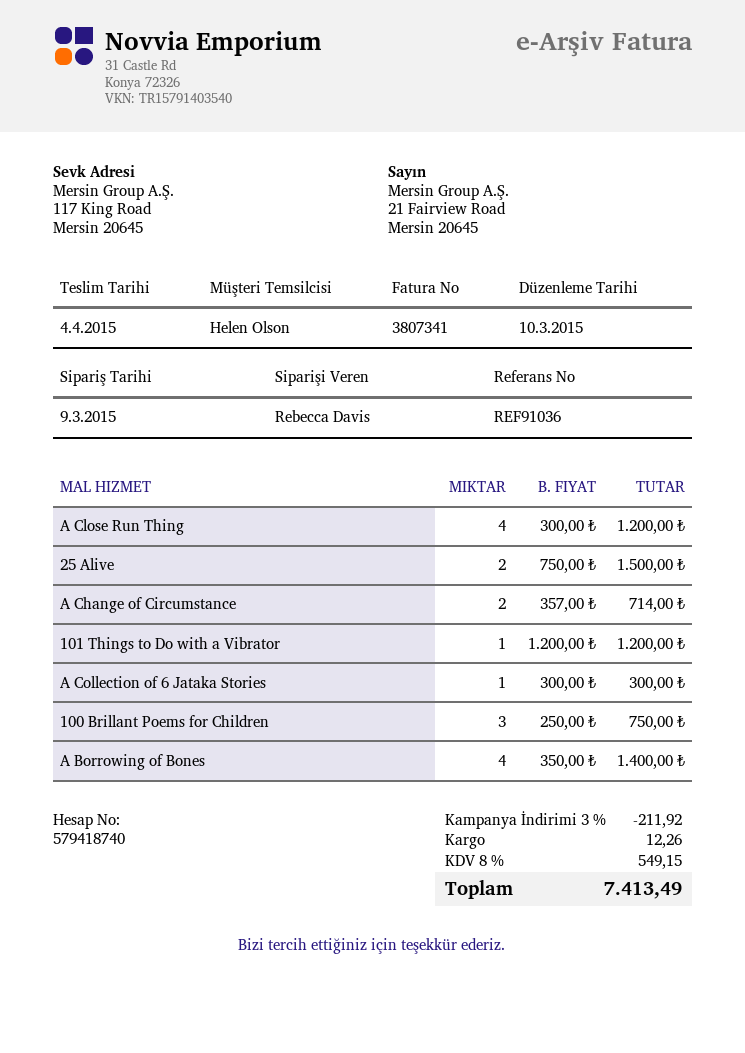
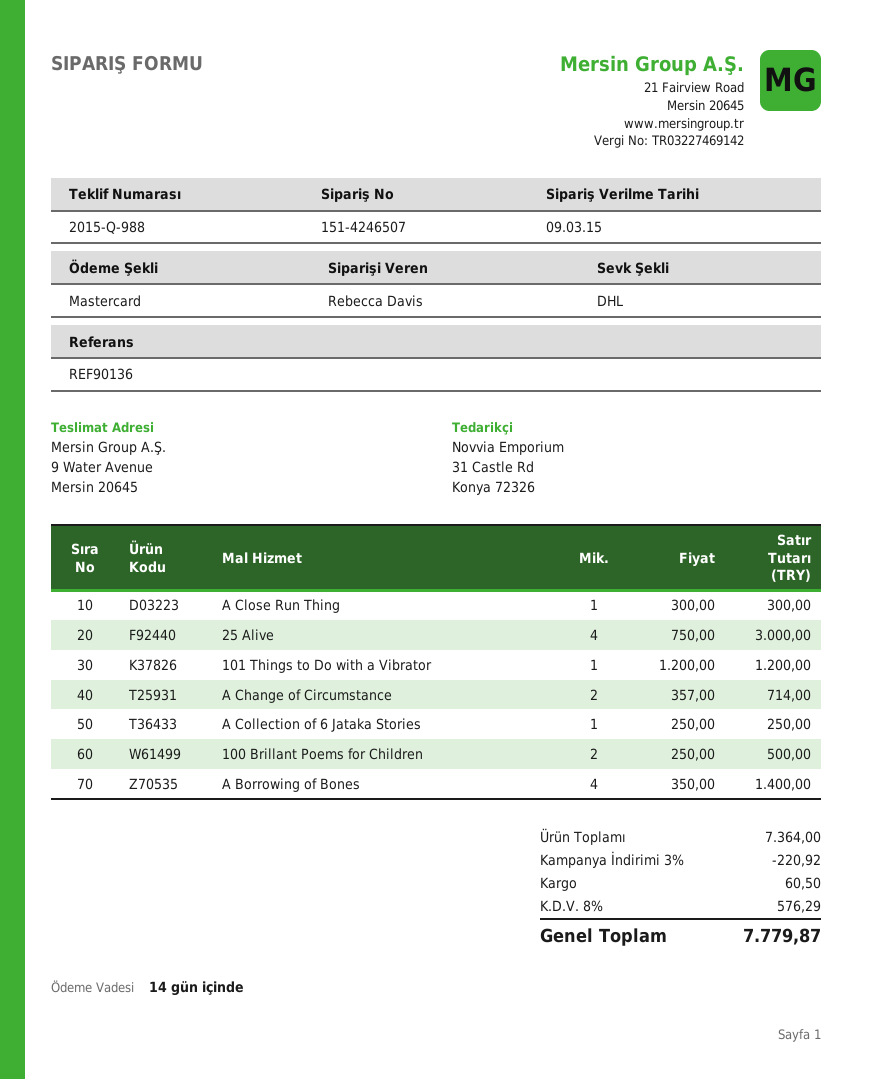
reference: REF91036 -> REF90136
ship to: 117 King Road, Mersin 20645 -> 9 Water Avenue, Mersin 20645
A Close Run Thing: 4 x 300.00 = 1200.00 -> 1 x 300.00 = 300.00
25 Alive: 2 x 750.00 = 1500.00 -> 4 x 750.00 = 3000.00
A Collection of 6 Jataka Stories: 1 x 300.00 = 300.00 -> 1 x 250.00 = 250.00
100 Brillant Poems for Children: 3 x 250.00 = 750.00 -> 2 x 250.00 = 500.00
discount: 3% = 211.92 -> 3% = 220.92
shipping: 12.26 -> 60.50
tax: 8% = 549.15 -> 8% = 576.29
total: 7413.49 -> 7779.87

